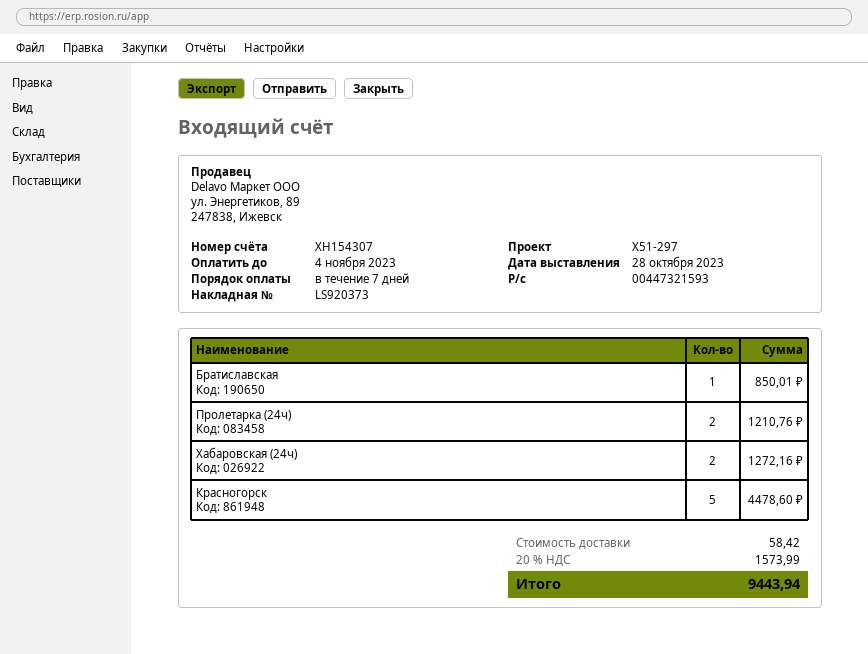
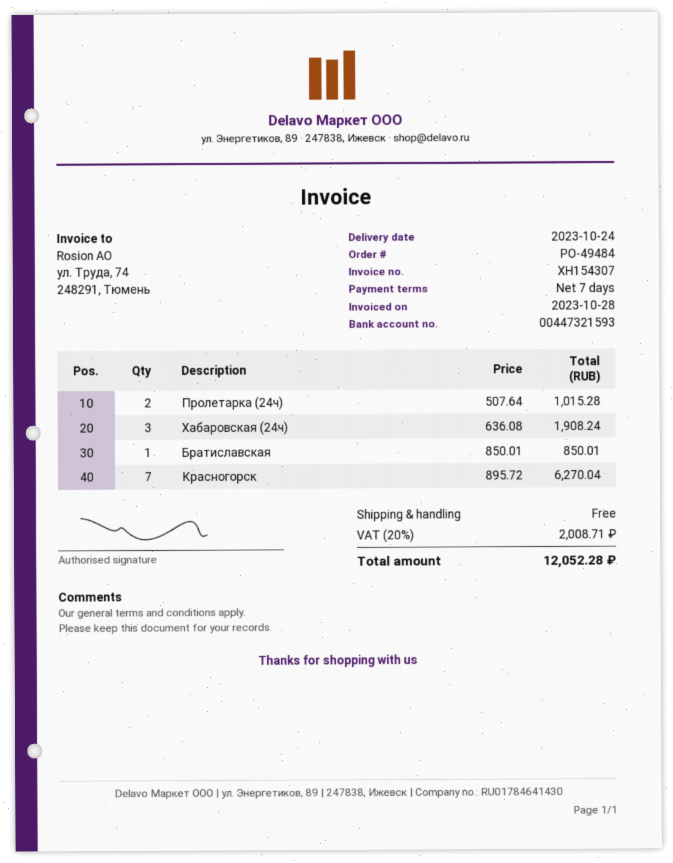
Пролетарка (24ч): 2 for 1210.76 -> 2 for 1015.28
Хабаровская (24ч): 2 for 1272.16 -> 3 for 1908.24
Красногорск: 5 for 4478.60 -> 7 for 6270.04
shipping: 58.42 -> 0.00
tax: 20% = 1573.99 -> 20% = 2008.71
total: 9443.94 -> 12052.28

